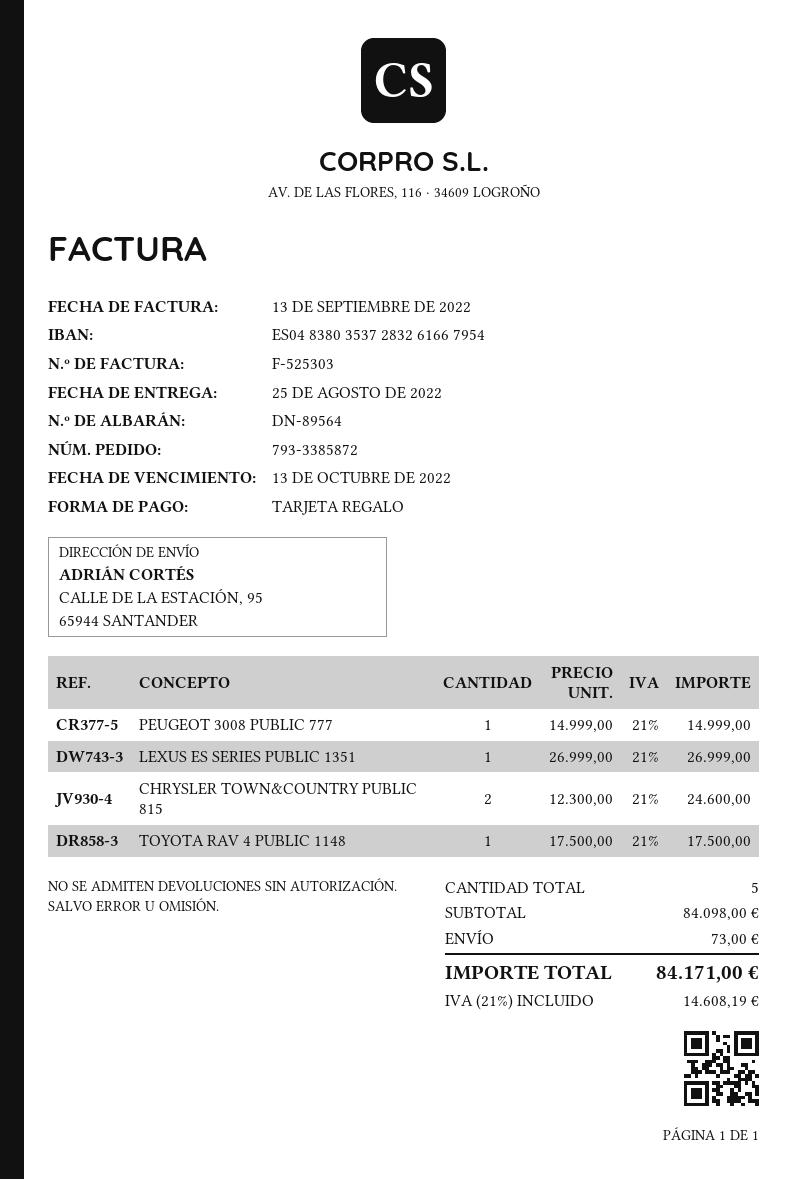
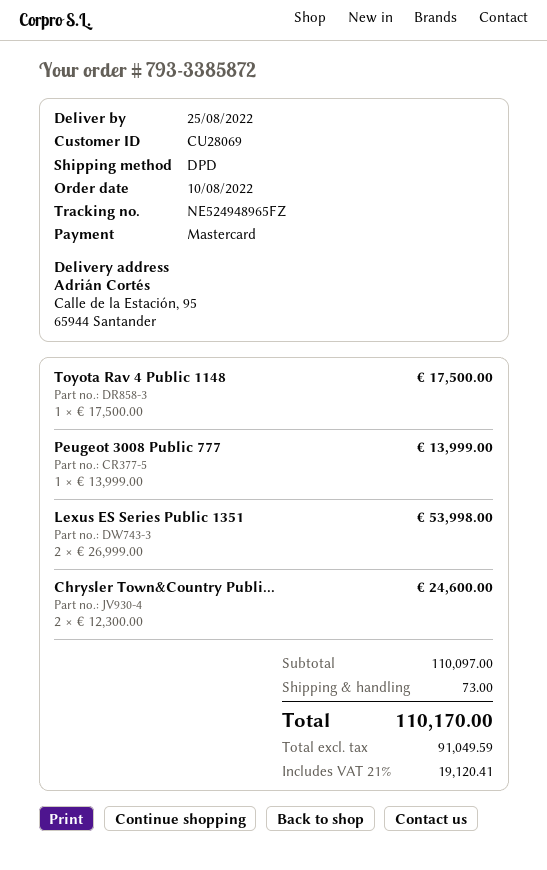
payment method: gift card -> Mastercard
PEUGEOT 3008 PUBLIC 777: 1 x 14999.00 = 14999.00 -> 1 x 13999.00 = 13999.00
LEXUS ES SERIES PUBLIC 1351: 1 x 26999.00 = 26999.00 -> 2 x 26999.00 = 53998.00
subtotal: 84098.00 -> 110097.00
tax: 21% = 14608.19 -> 21% = 19120.41
total: 84171.00 -> 110170.00

